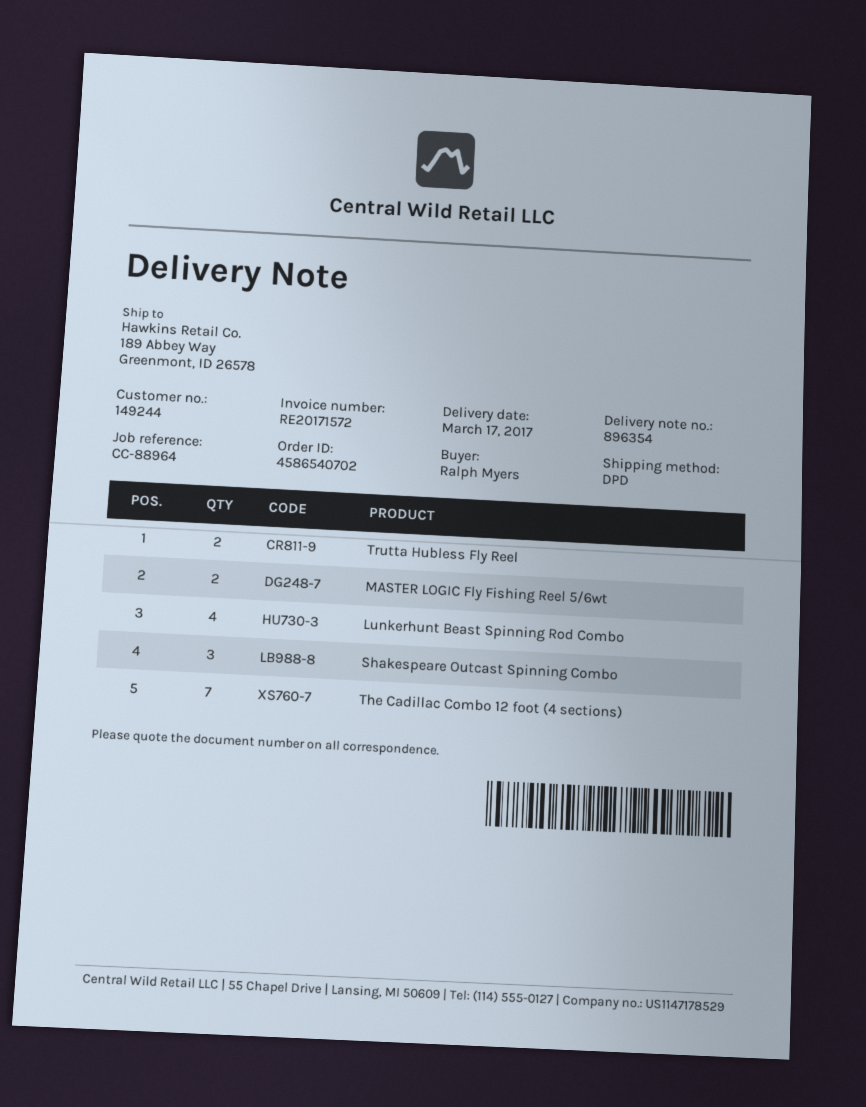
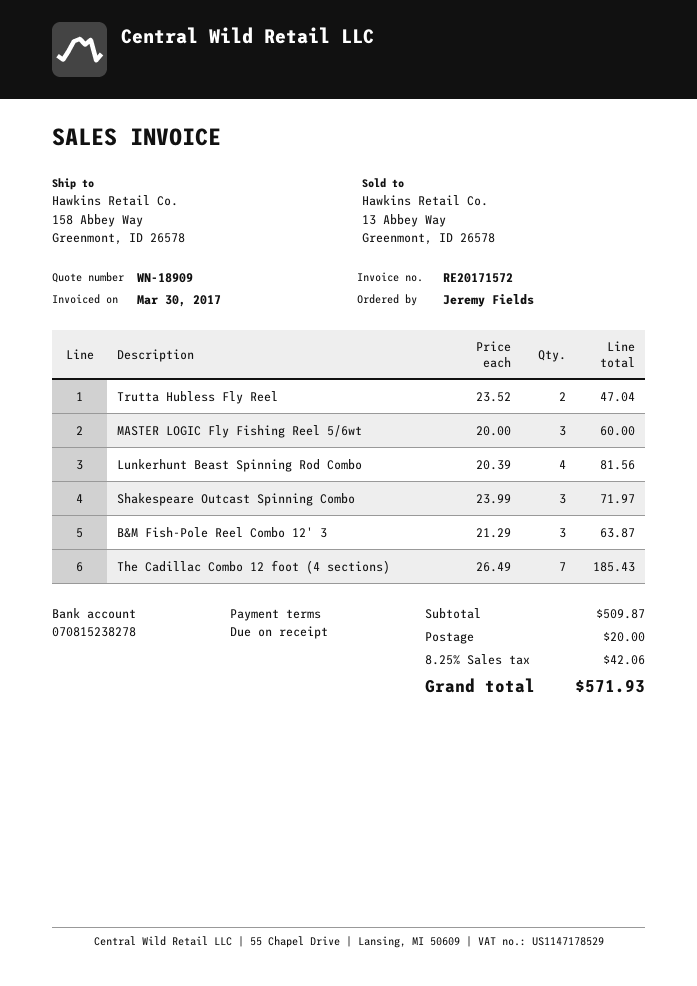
ordered by: Ralph Myers -> Jeremy Fields
ship to: 189 Abbey Way, Greenmont, ID 26578 -> 158 Abbey Way, Greenmont, ID 26578
MASTER LOGIC Fly Fishing Reel 5/6wt: 2 -> 3
B&M Fish-Pole Reel Combo 12' 3: none -> 3

